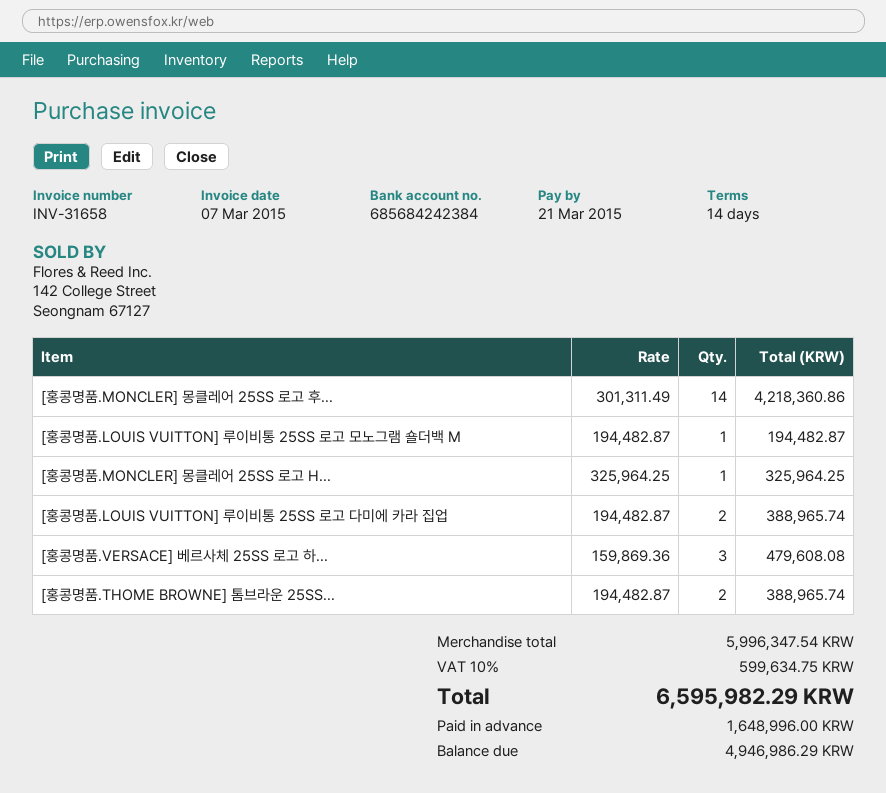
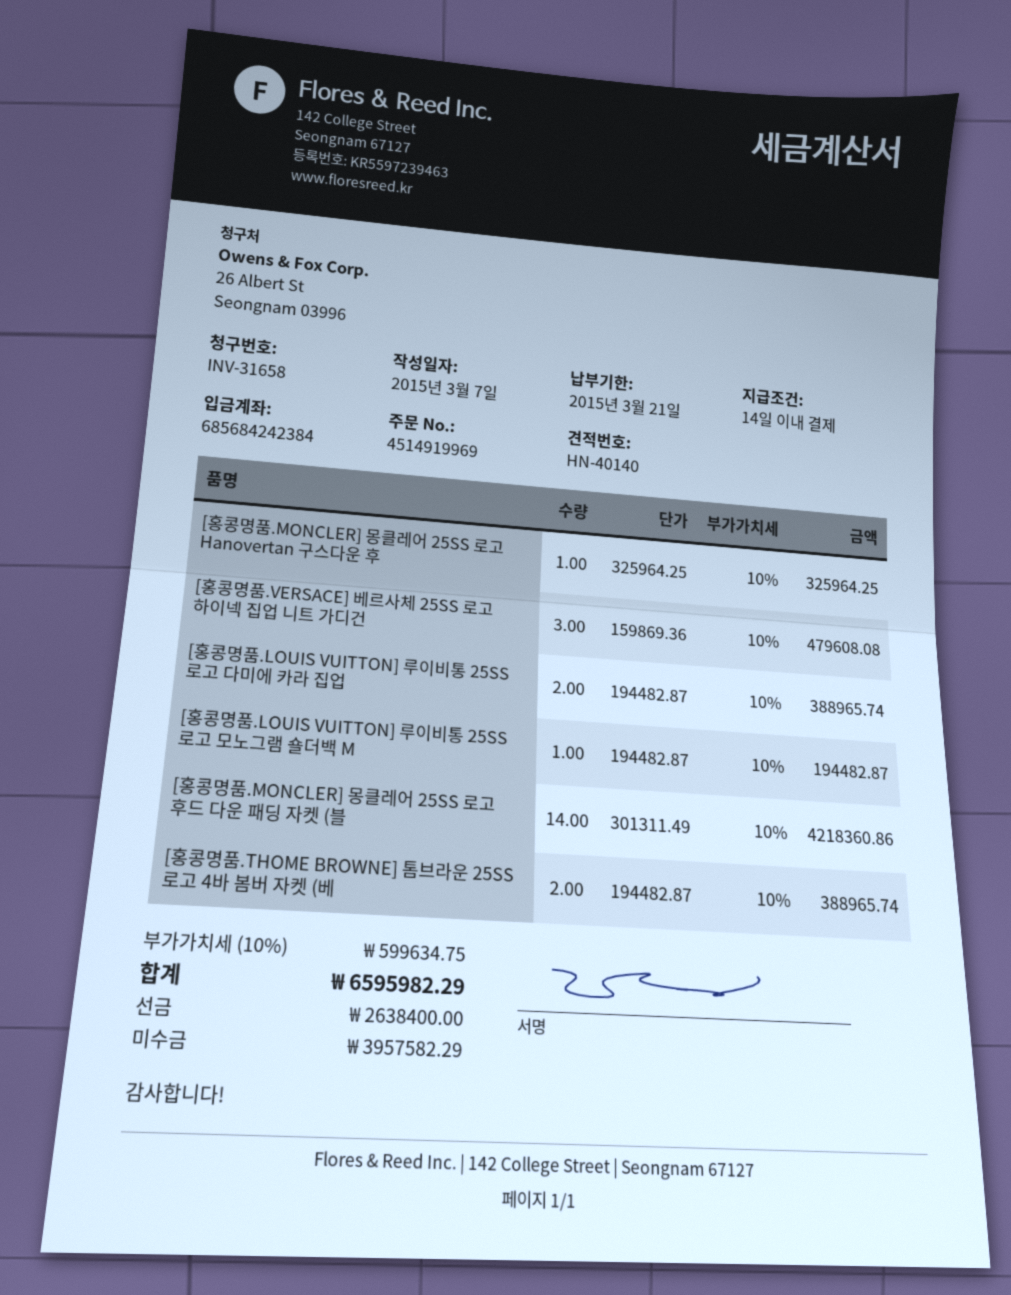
deposit: 1648996.00 -> 2638400.00
balance: 4946986.29 -> 3957582.29

